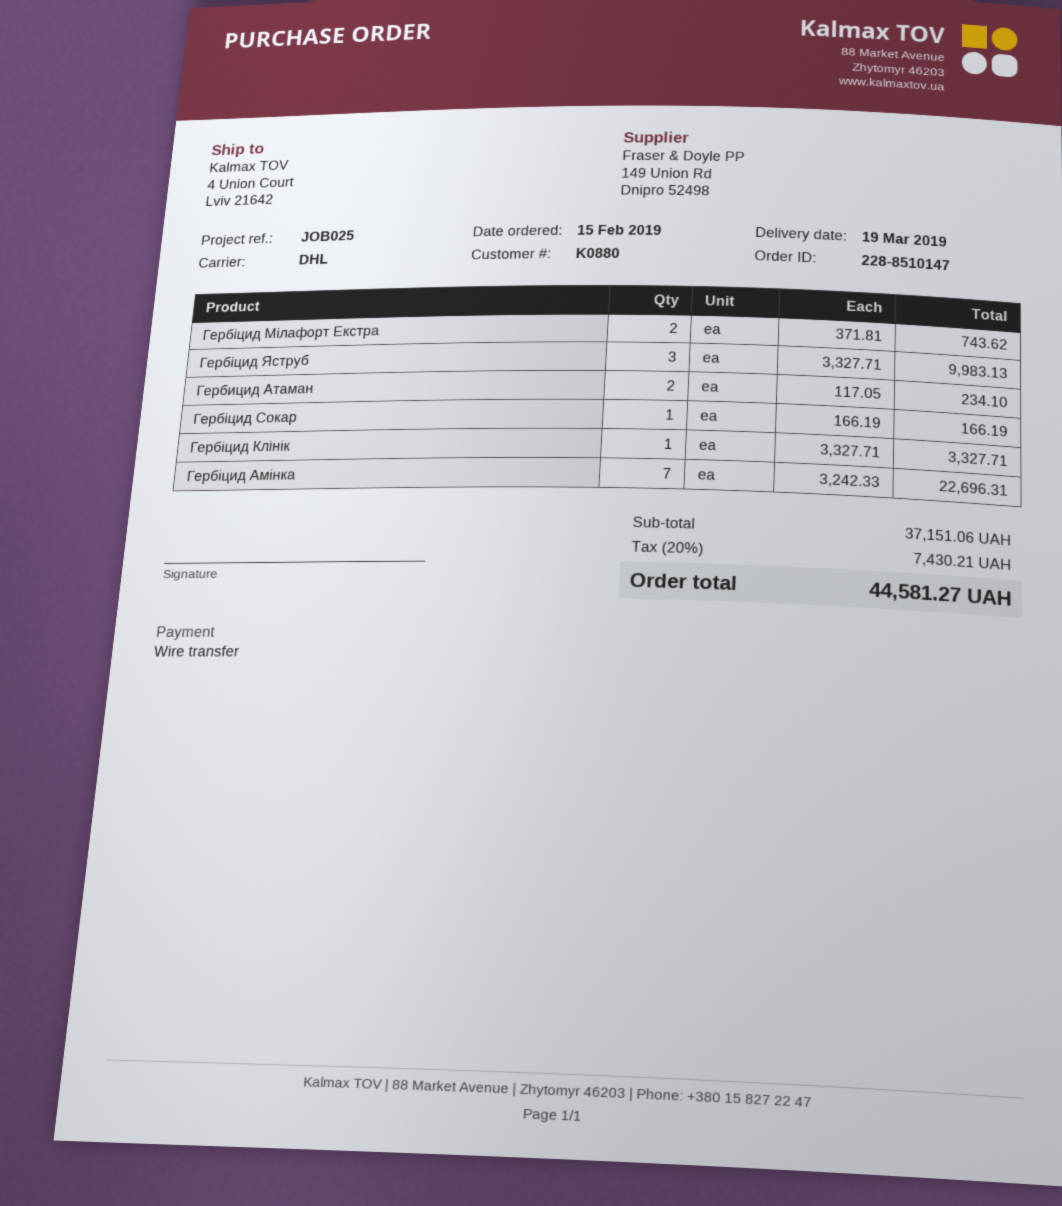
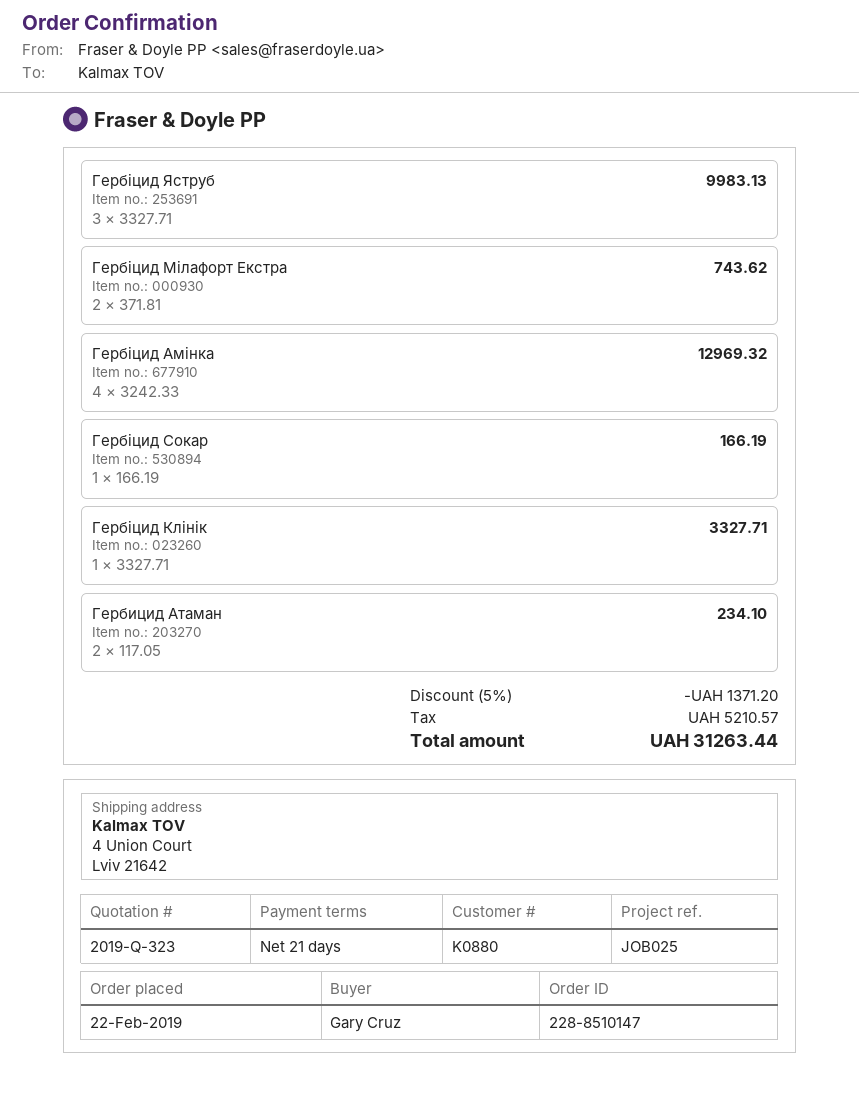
order date: 2019-02-15 -> 2019-02-22
Гербіцид Амінка: 7 x 3242.33 = 22696.31 -> 4 x 3242.33 = 12969.32
discount: none -> 5% = 1371.20
tax: 7430.21 -> 5210.57
total: 44581.27 -> 31263.44

